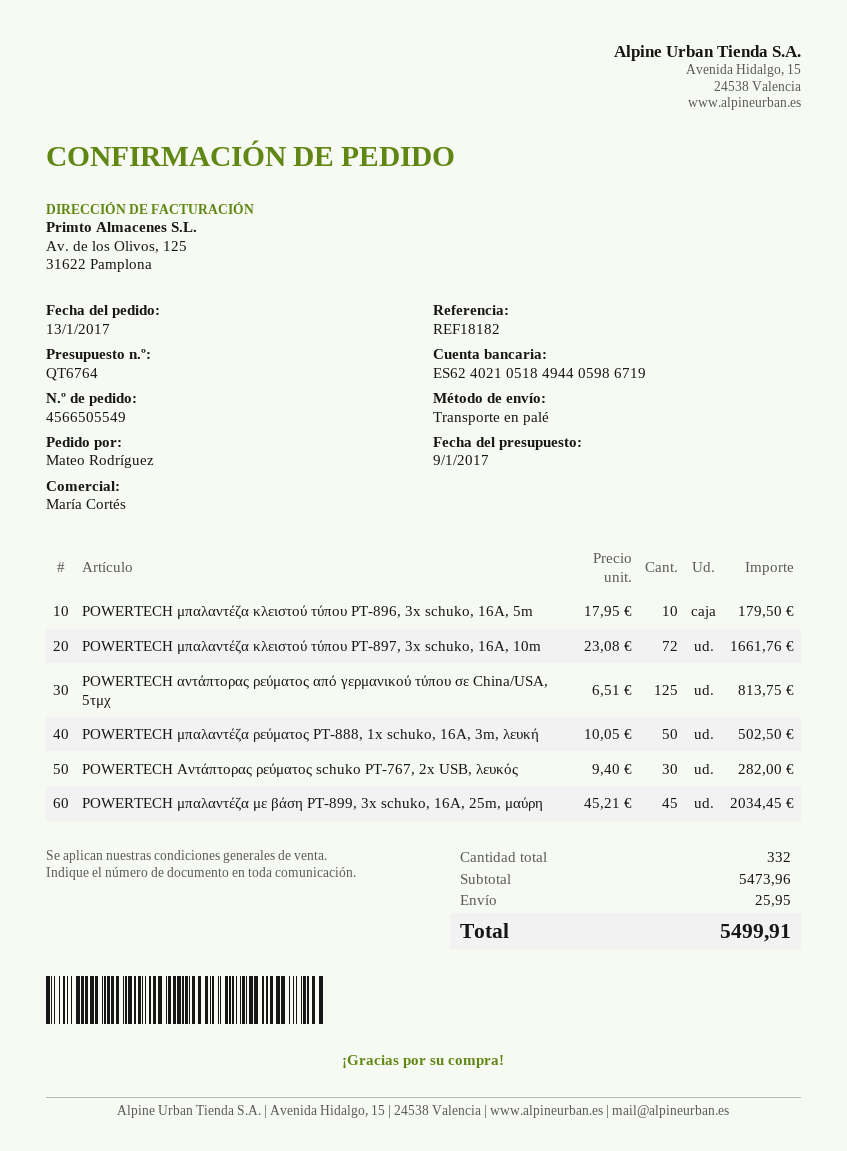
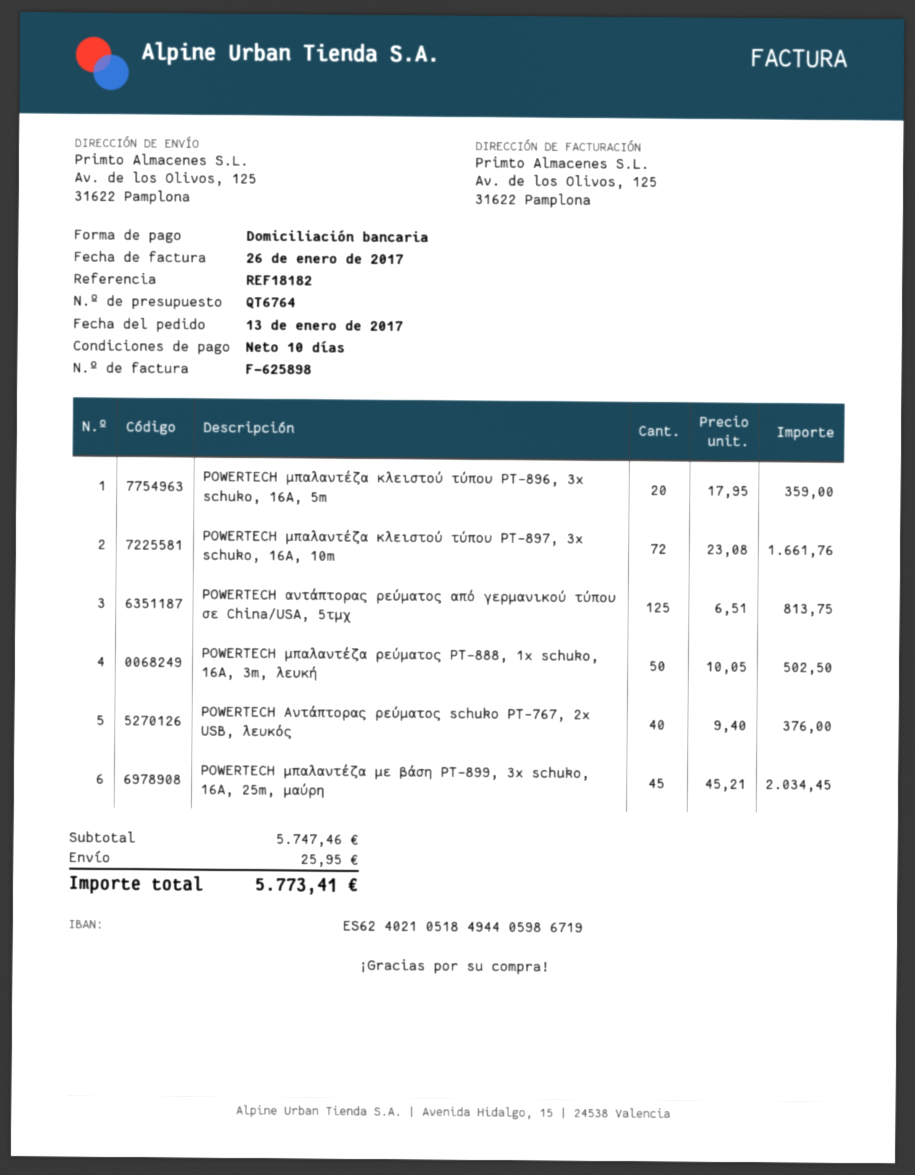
POWERTECH μπαλαντέζα κλειστού τύπου PT-896, 3x schuko, 16A, 5m: 10 x 17.95 = 179.50 -> 20 x 17.95 = 359.00
POWERTECH Αντάπτορας ρεύματος schuko PT-767, 2x USB, λευκός: 30 x 9.40 = 282.00 -> 40 x 9.40 = 376.00
subtotal: 5473.96 -> 5747.46
total: 5499.91 -> 5773.41

